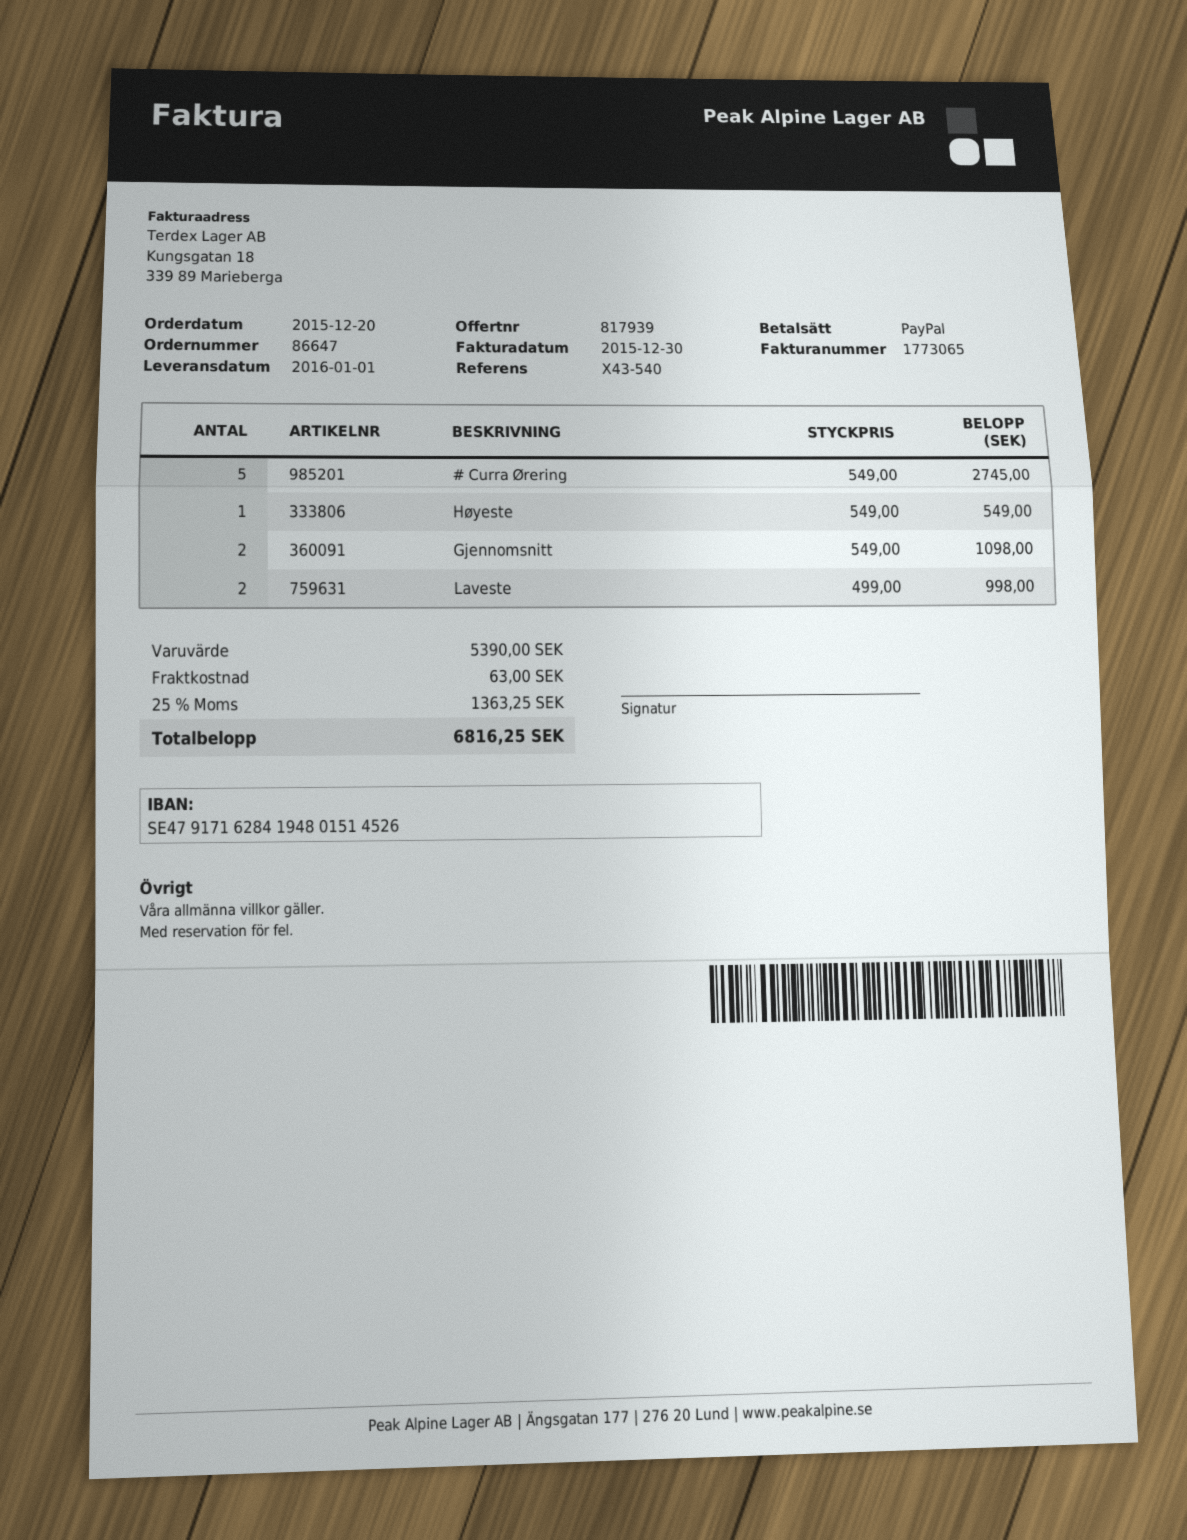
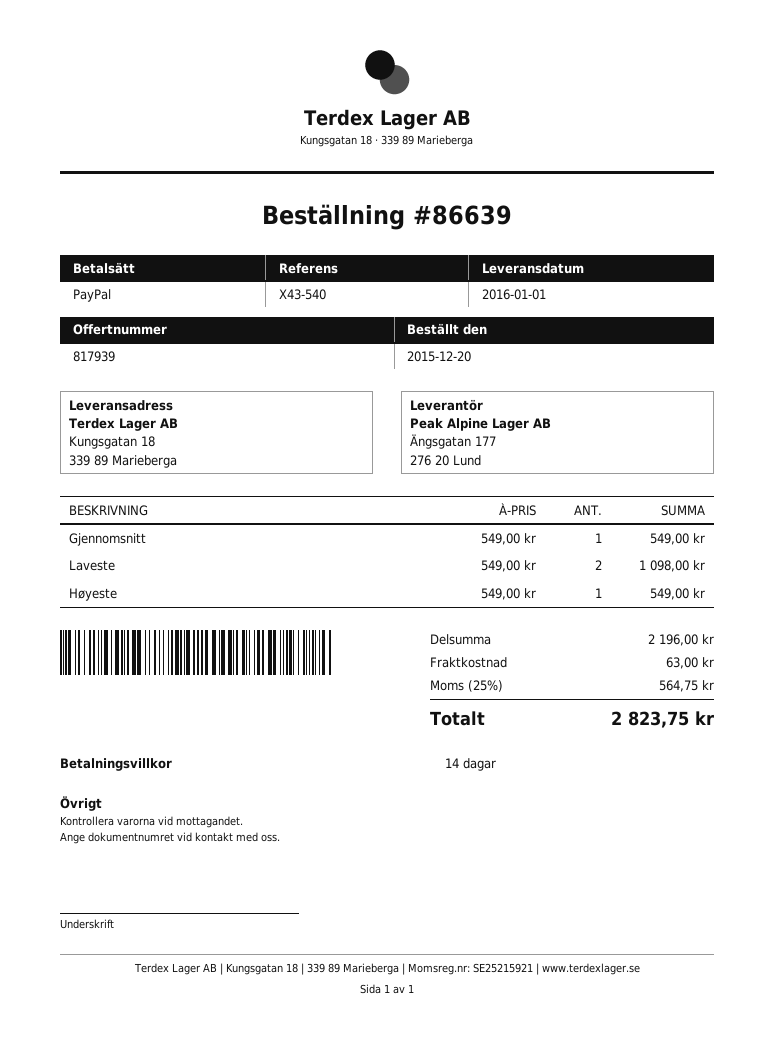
order number: 86647 -> 86639
# Curra Ørering: 5 x 549.00 = 2745.00 -> none
Gjennomsnitt: 2 x 549.00 = 1098.00 -> 1 x 549.00 = 549.00
Laveste: 2 x 499.00 = 998.00 -> 2 x 549.00 = 1098.00
subtotal: 5390.00 -> 2196.00
tax: 25% = 1363.25 -> 25% = 564.75
total: 6816.25 -> 2823.75

